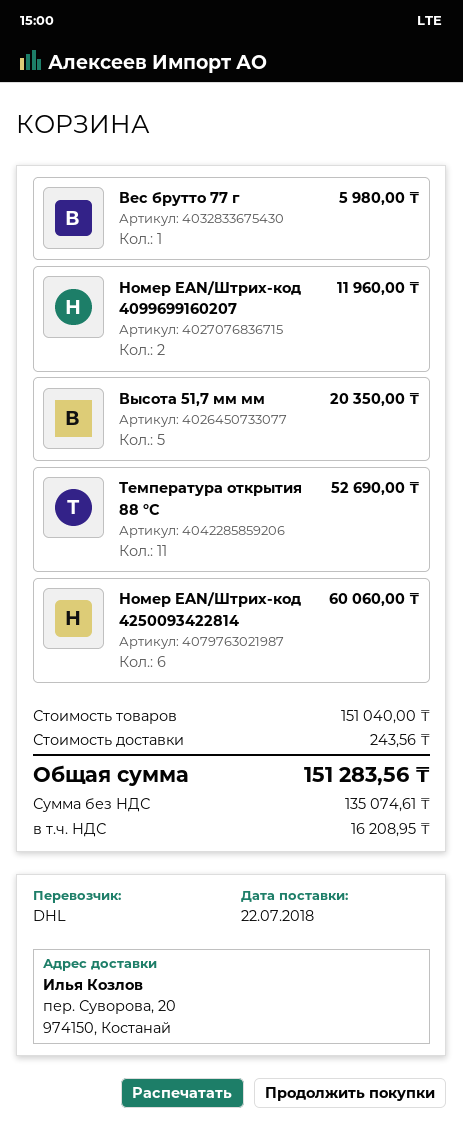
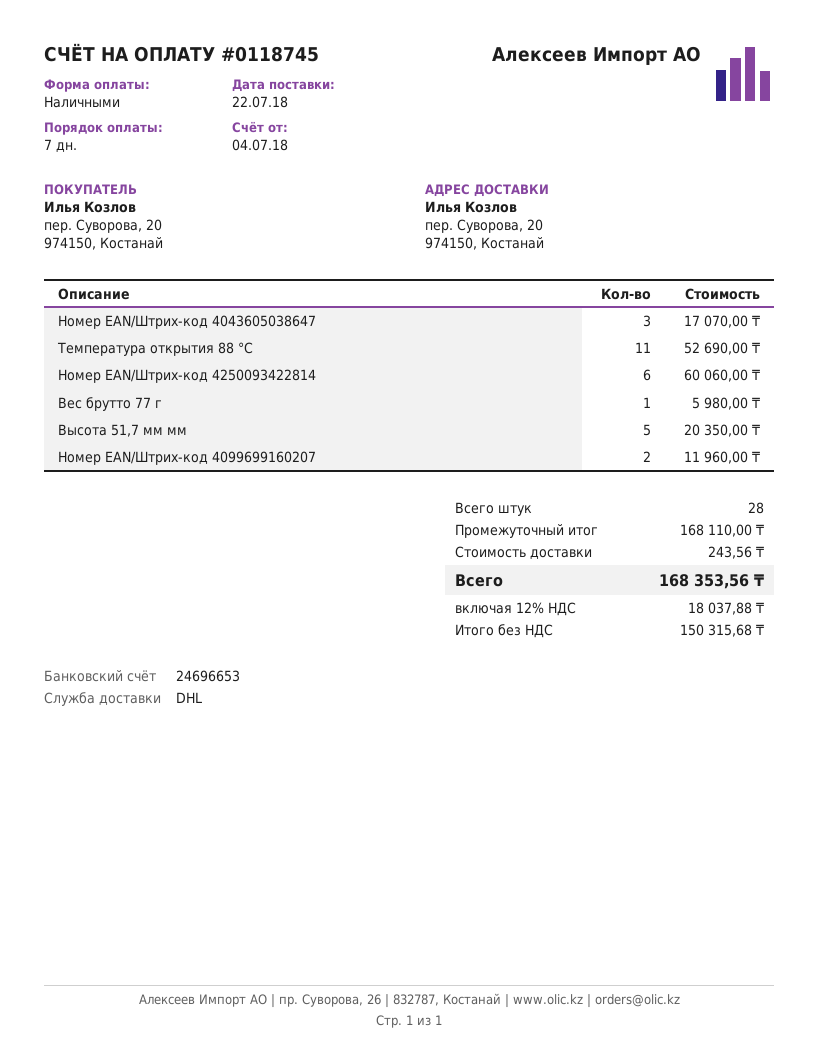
Номер EAN/Штрих-код 4043605038647: none -> 3 for 17070.00
subtotal: 151040.00 -> 168110.00
net: 135074.61 -> 150315.68
tax: 16208.95 -> 18037.88
total: 151283.56 -> 168353.56

